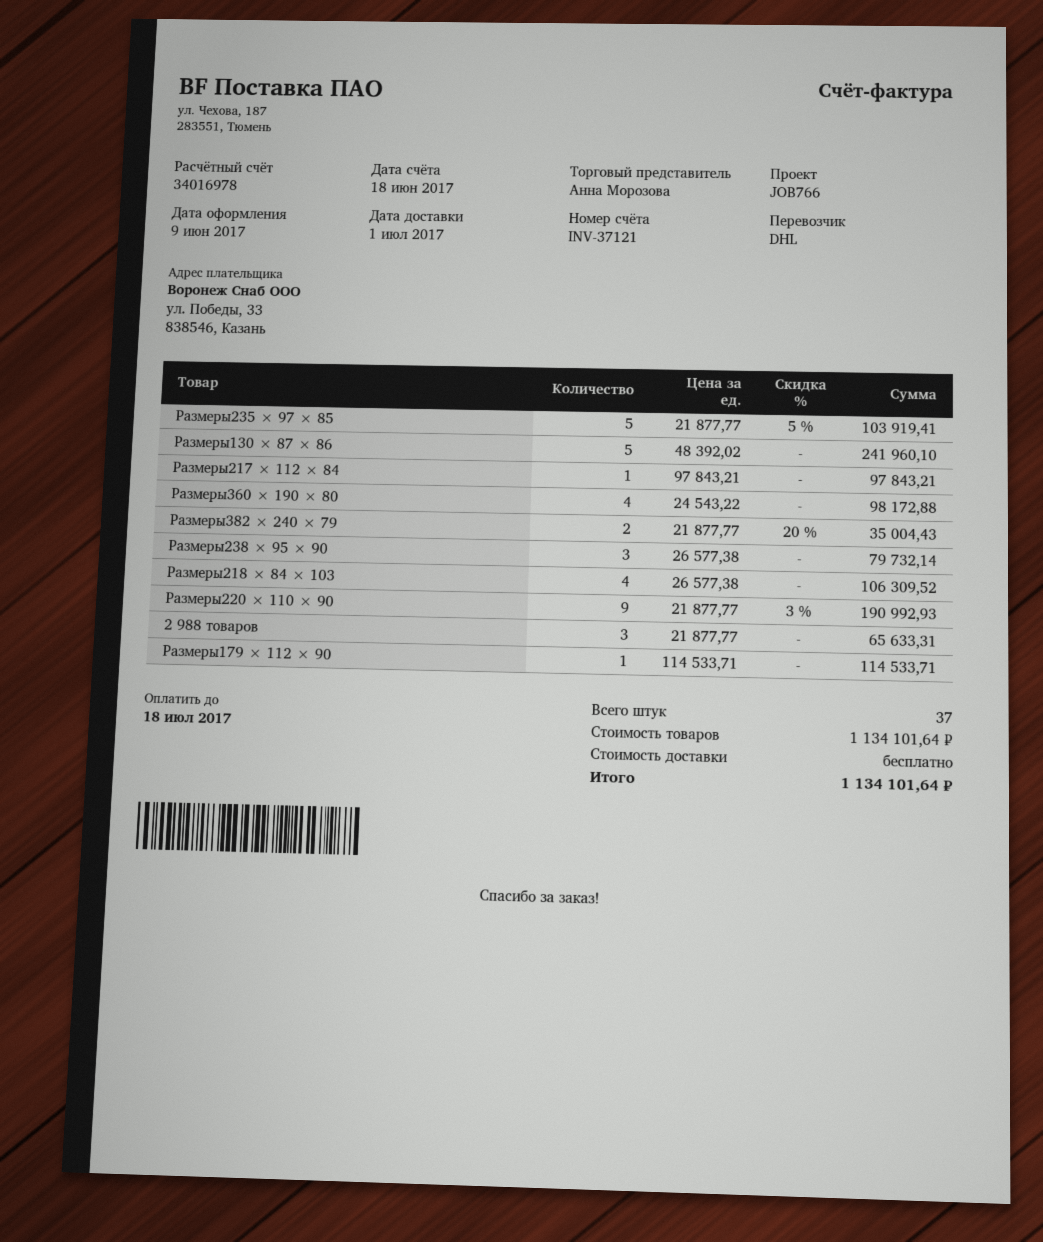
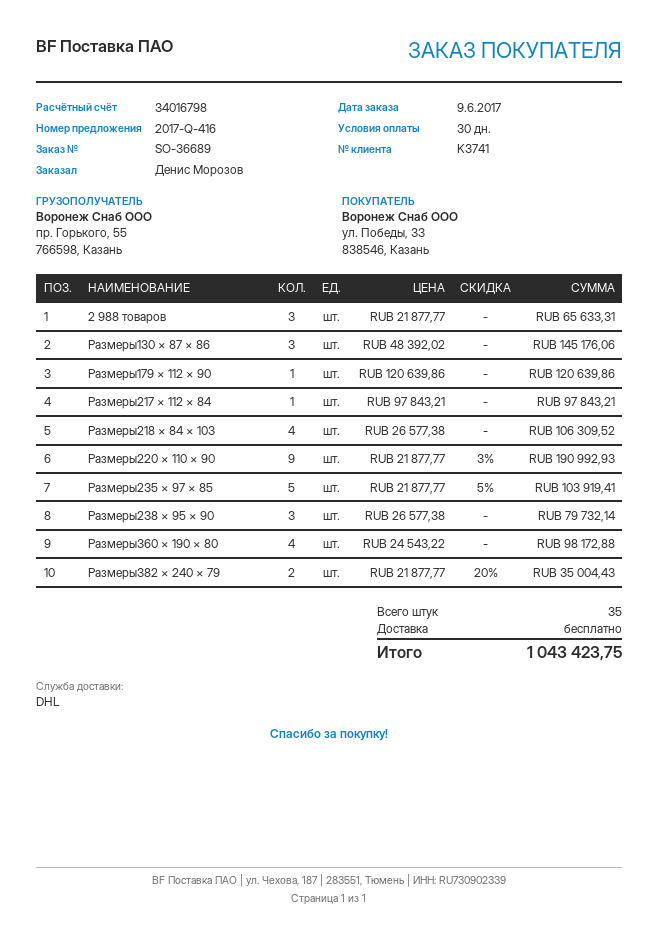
bank account: 34016978 -> 34016798
Размеры130 × 87 × 86: 5 x 48392.02 = 241960.10 -> 3 x 48392.02 = 145176.06
Размеры179 × 112 × 90: 1 x 114533.71 = 114533.71 -> 1 x 120639.86 = 120639.86
total quantity: 37 -> 35
total: 1134101.64 -> 1043423.75

